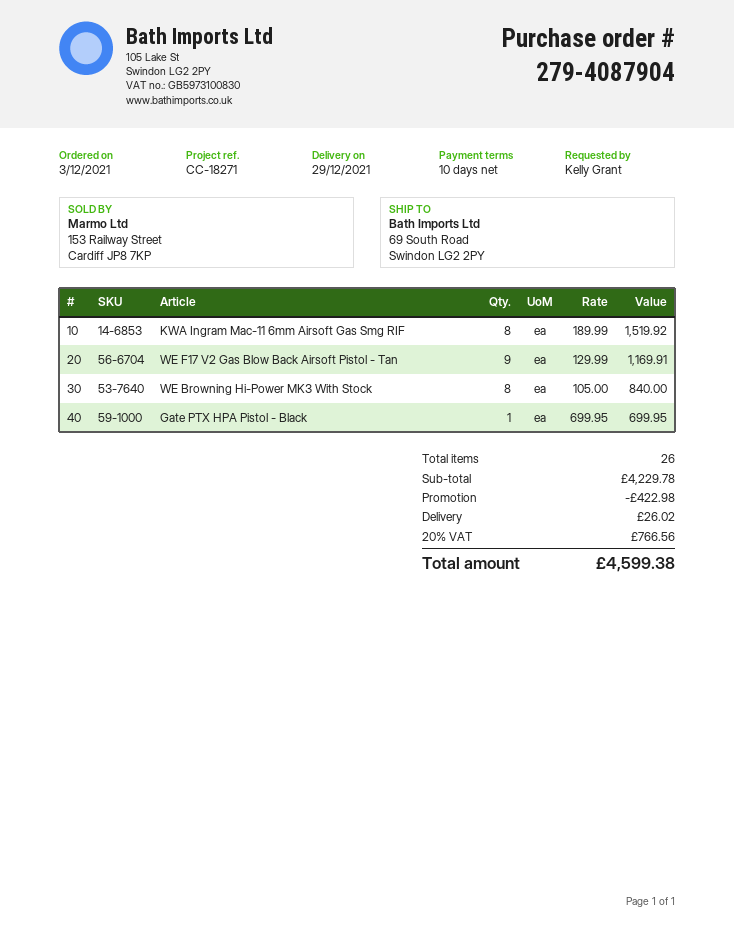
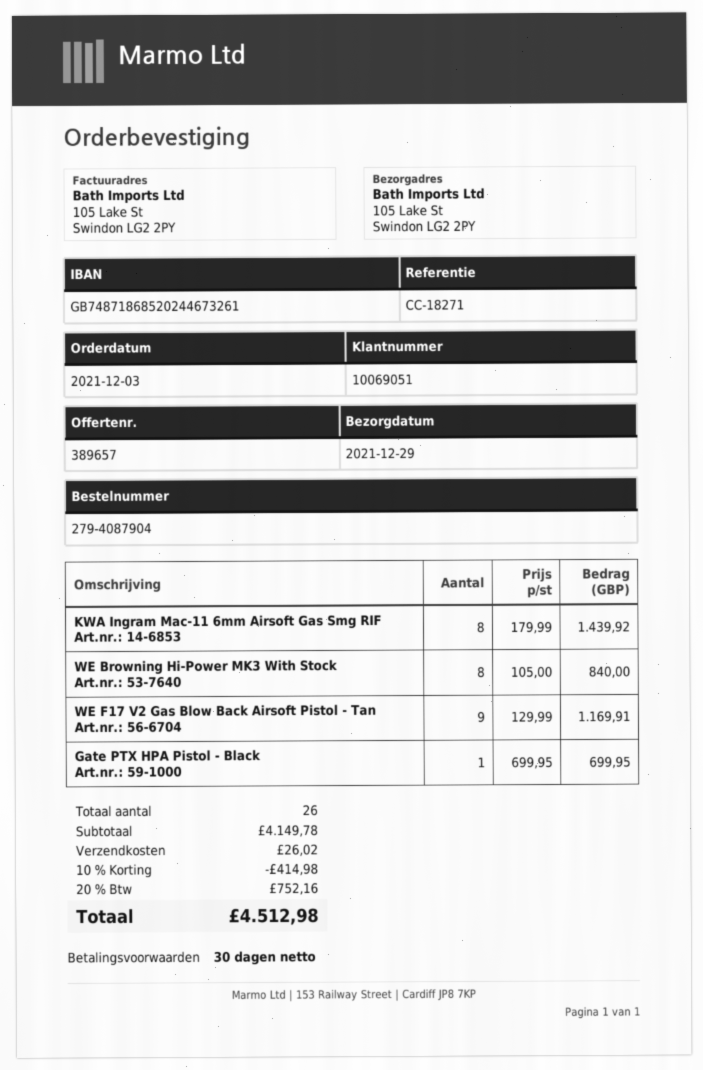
payment terms: 10 days -> 30 days
ship to: 69 South Road, Swindon LG2 2PY -> 105 Lake St, Swindon LG2 2PY
KWA Ingram Mac-11 6mm Airsoft Gas Smg RIF: 8 x 189.99 = 1519.92 -> 8 x 179.99 = 1439.92
subtotal: 4229.78 -> 4149.78
discount: 422.98 -> 414.98
tax: 20% = 766.56 -> 20% = 752.16
total: 4599.38 -> 4512.98

